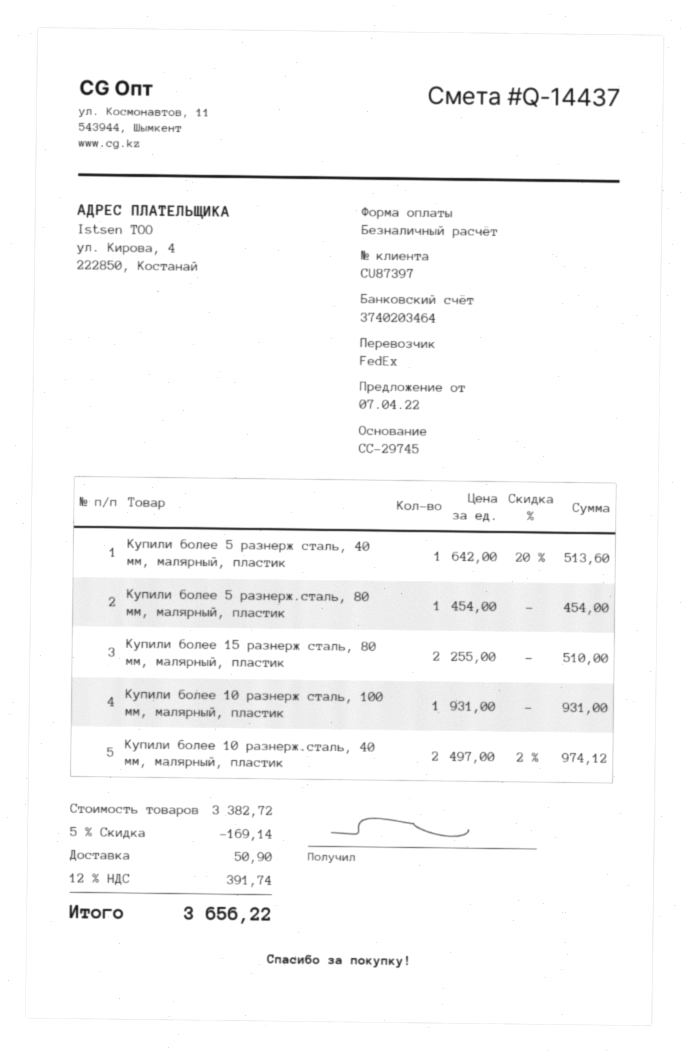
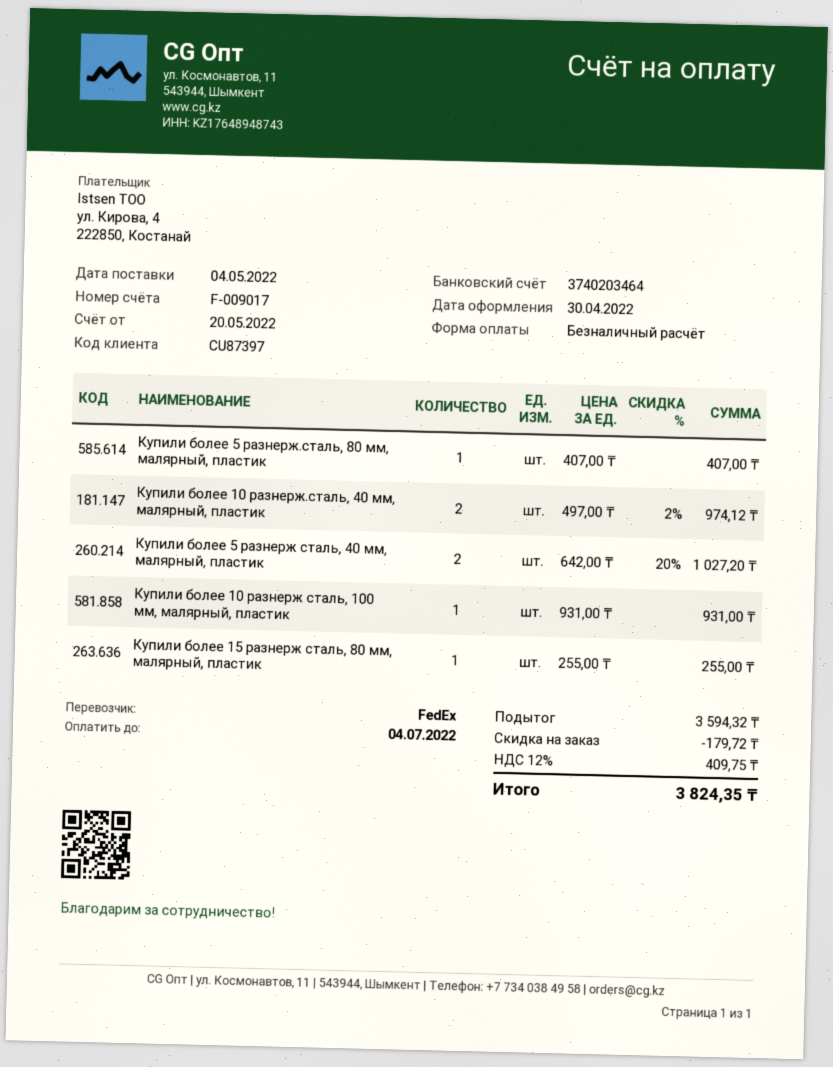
Купили более 5 разнерж сталь, 40 мм, малярный, пластик: 1 x 642.00 - 20% = 513.60 -> 2 x 642.00 - 20% = 1027.20
Купили более 5 разнерж.сталь, 80 мм, малярный, пластик: 1 x 454.00 = 454.00 -> 1 x 407.00 = 407.00
Купили более 15 разнерж сталь, 80 мм, малярный, пластик: 2 x 255.00 = 510.00 -> 1 x 255.00 = 255.00
subtotal: 3382.72 -> 3594.32
discount: 169.14 -> 179.72
shipping: 50.90 -> none
tax: 12% = 391.74 -> 12% = 409.75
total: 3656.22 -> 3824.35

